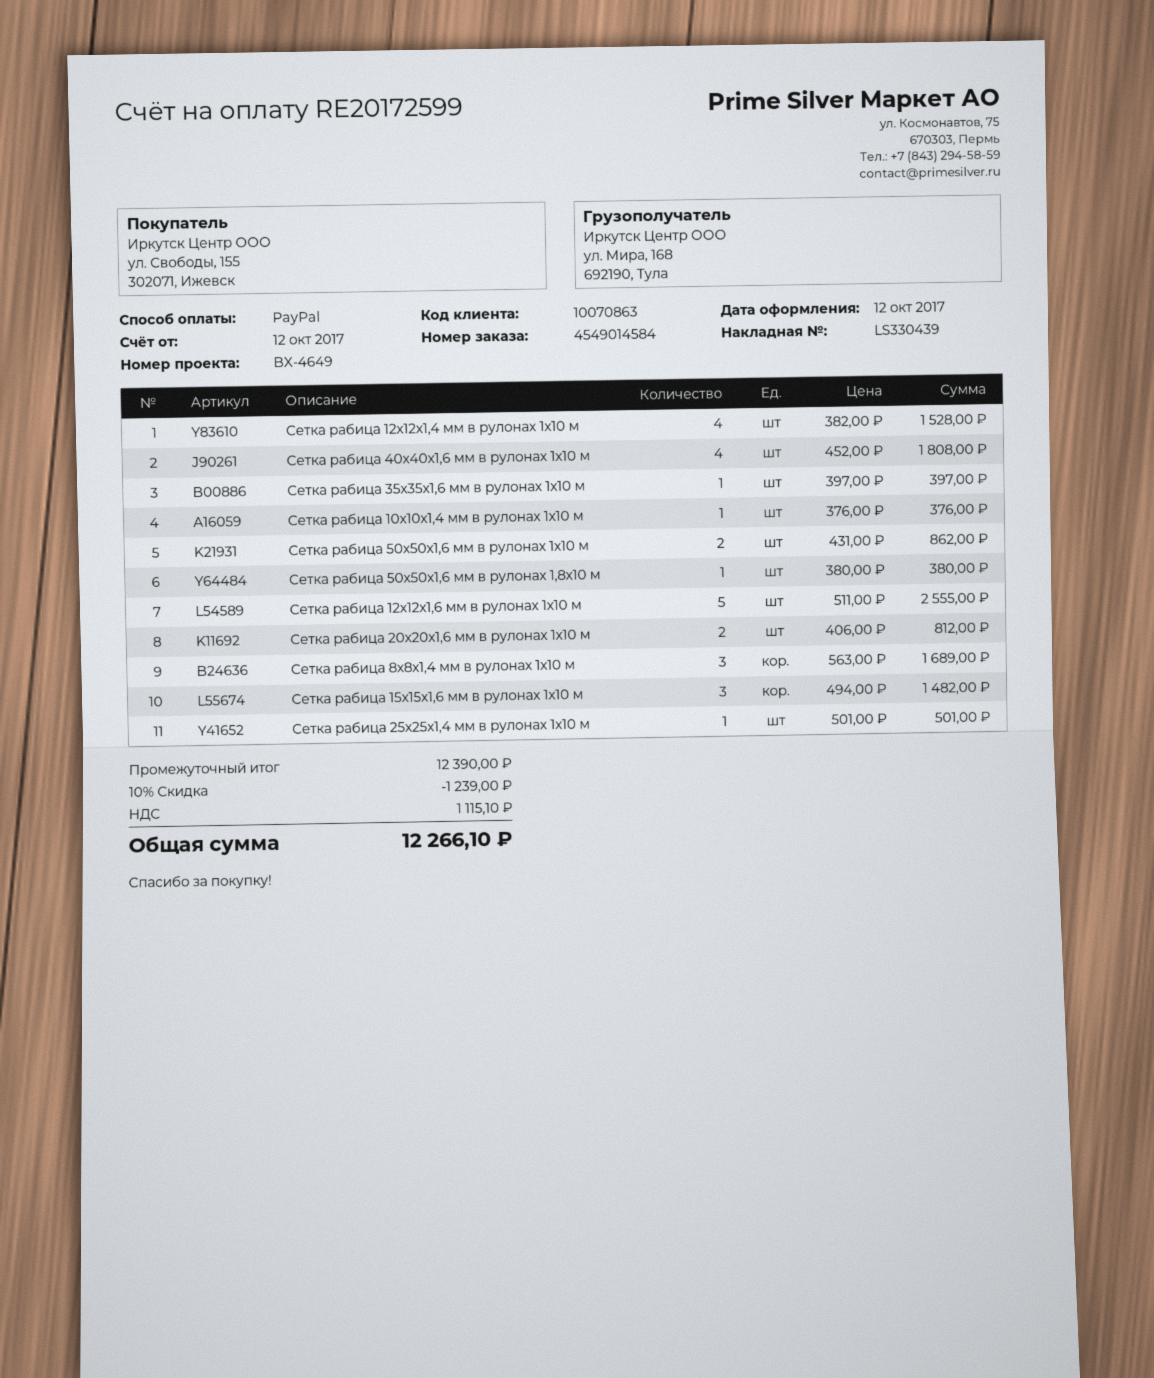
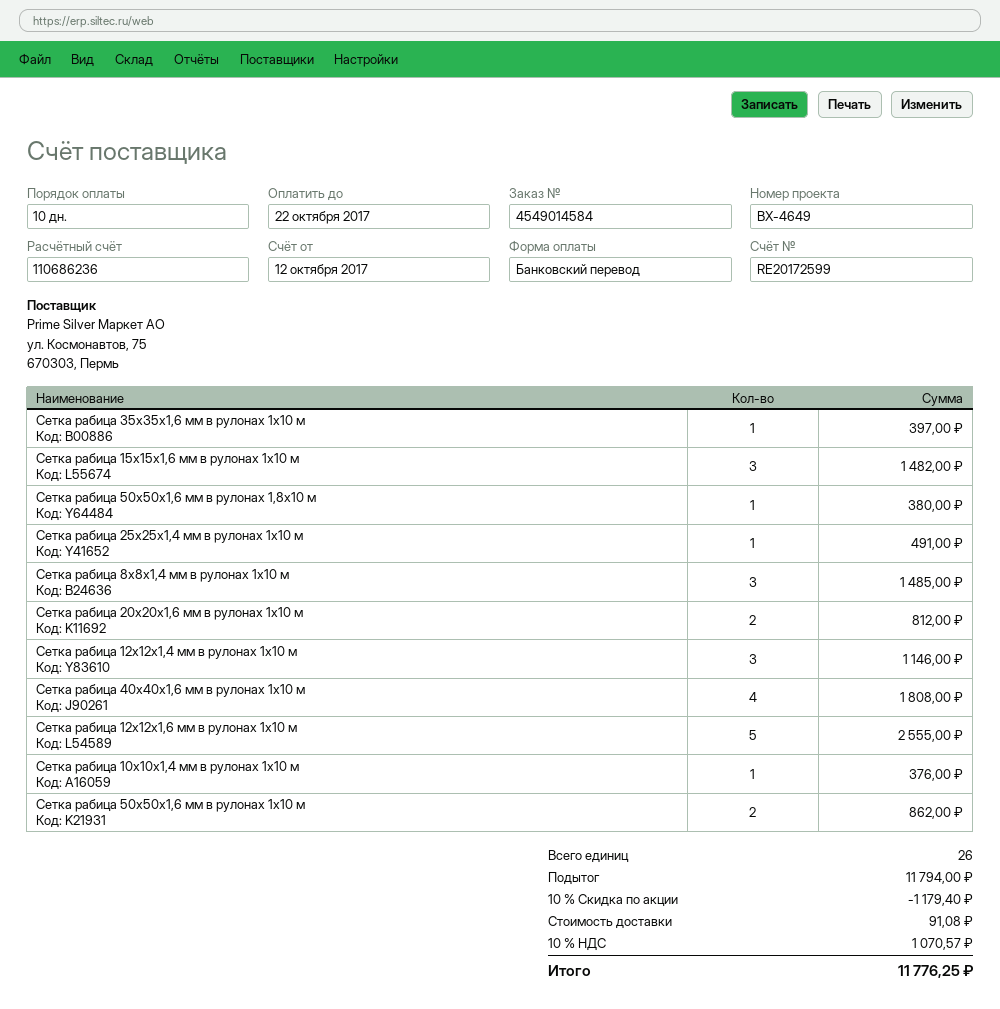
payment method: PayPal -> bank transfer
Сетка рабица 12х12х1,4 мм в рулонах 1х10 м: 4 for 1528.00 -> 3 for 1146.00
Сетка рабица 8х8х1,4 мм в рулонах 1х10 м: 3 for 1689.00 -> 3 for 1485.00
Сетка рабица 25х25х1,4 мм в рулонах 1х10 м: 1 for 501.00 -> 1 for 491.00
subtotal: 12390.00 -> 11794.00
discount: 10% = 1239.00 -> 10% = 1179.40
shipping: none -> 91.08
tax: 1115.10 -> 1070.57
total: 12266.10 -> 11776.25

